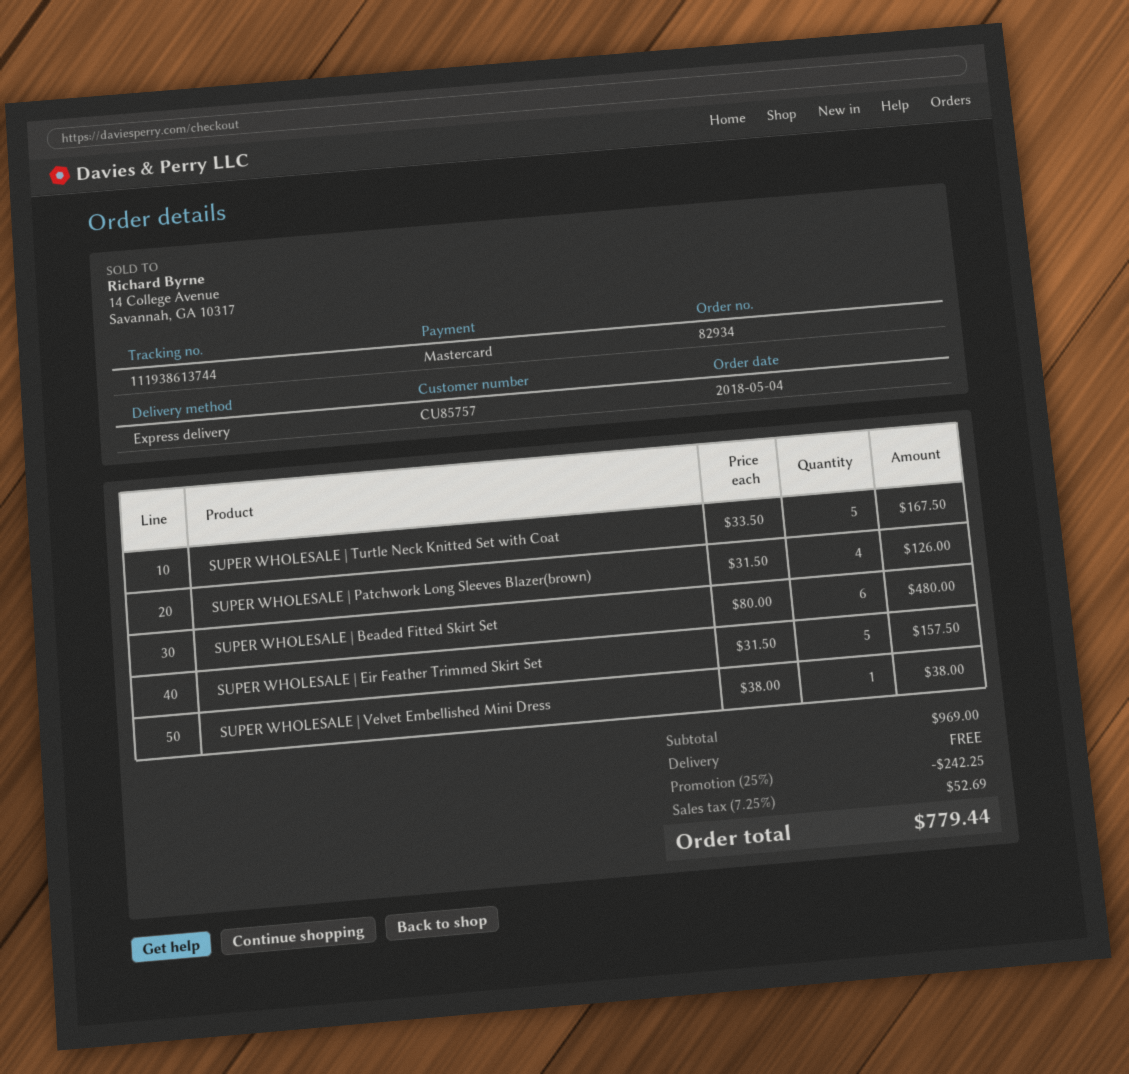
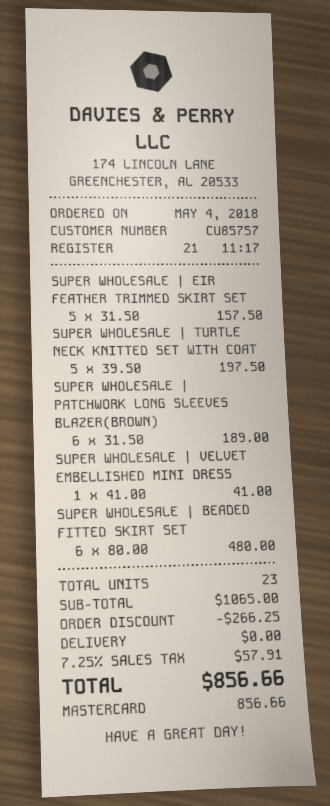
SUPER WHOLESALE | Turtle Neck Knitted Set with Coat: 5 x 33.50 = 167.50 -> 5 x 39.50 = 197.50
SUPER WHOLESALE | Patchwork Long Sleeves Blazer(brown): 4 x 31.50 = 126.00 -> 6 x 31.50 = 189.00
SUPER WHOLESALE | Velvet Embellished Mini Dress: 1 x 38.00 = 38.00 -> 1 x 41.00 = 41.00
subtotal: 969.00 -> 1065.00
discount: 242.25 -> 266.25
tax: 7.25% = 52.69 -> 7.25% = 57.91
total: 779.44 -> 856.66

